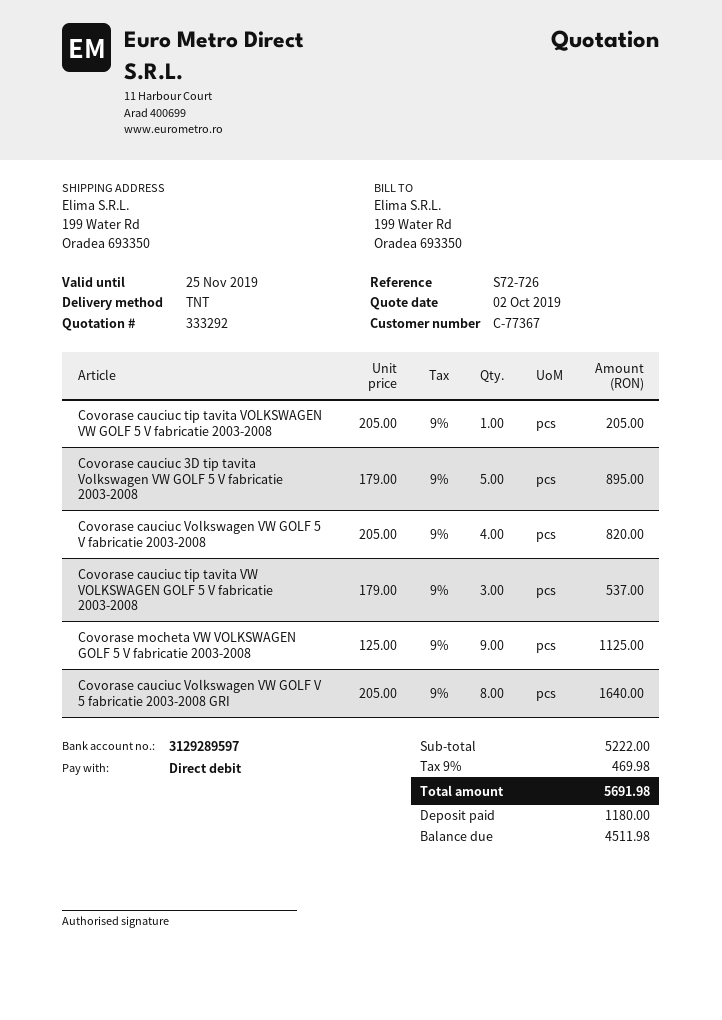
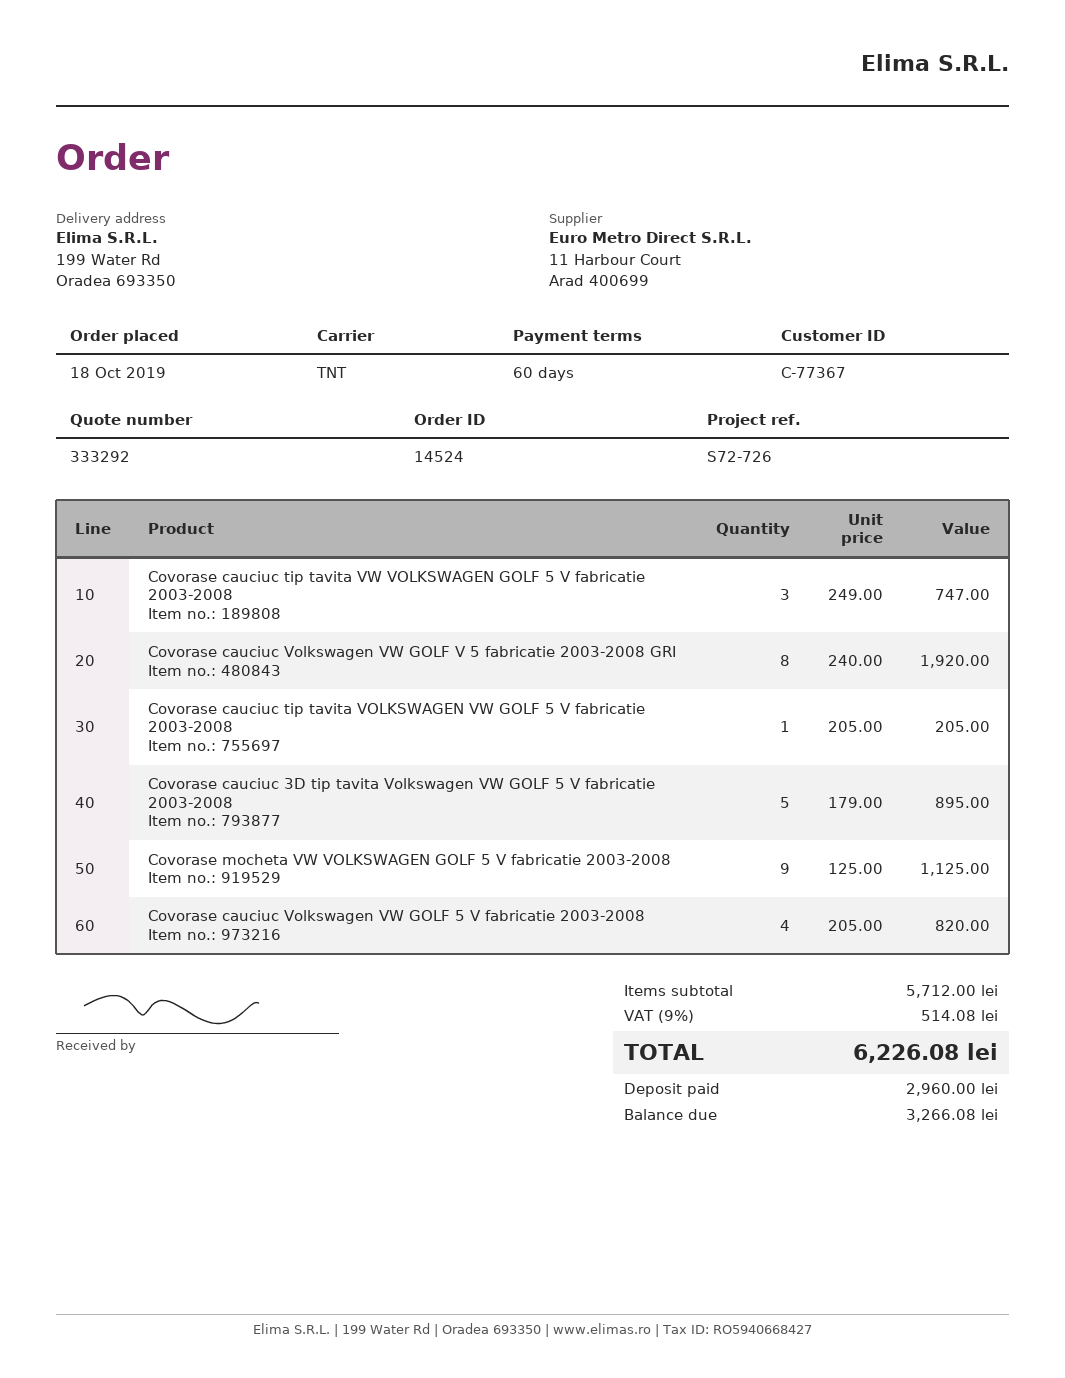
Covorase cauciuc tip tavita VW VOLKSWAGEN GOLF 5 V fabricatie 2003-2008: 3 x 179.00 = 537.00 -> 3 x 249.00 = 747.00
Covorase cauciuc Volkswagen VW GOLF V 5 fabricatie 2003-2008 GRI: 8 x 205.00 = 1640.00 -> 8 x 240.00 = 1920.00
subtotal: 5222.00 -> 5712.00
tax: 9% = 469.98 -> 9% = 514.08
total: 5691.98 -> 6226.08
deposit: 1180.00 -> 2960.00
balance: 4511.98 -> 3266.08

